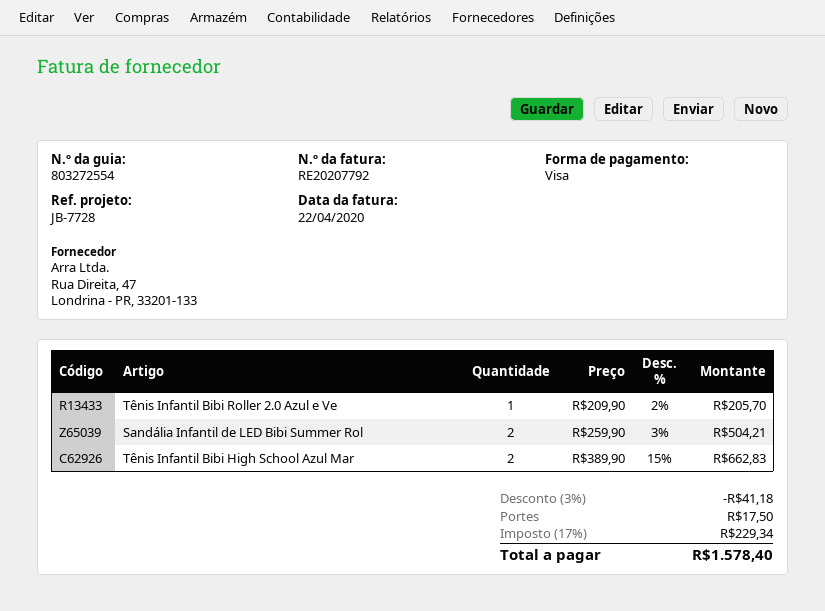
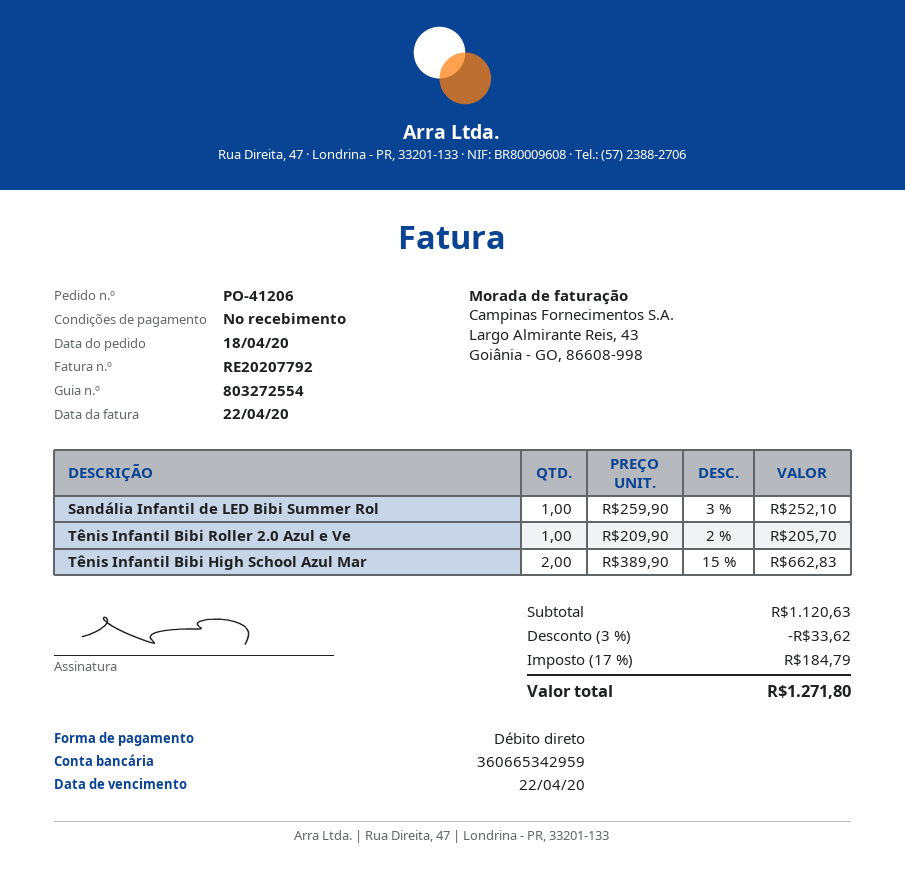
payment method: Visa -> direct debit
Sandália Infantil de LED Bibi Summer Rol: 2 x 259.90 - 3% = 504.21 -> 1 x 259.90 - 3% = 252.10
discount: 3% = 41.18 -> 3% = 33.62
shipping: 17.50 -> none
tax: 17% = 229.34 -> 17% = 184.79
total: 1578.40 -> 1271.80

